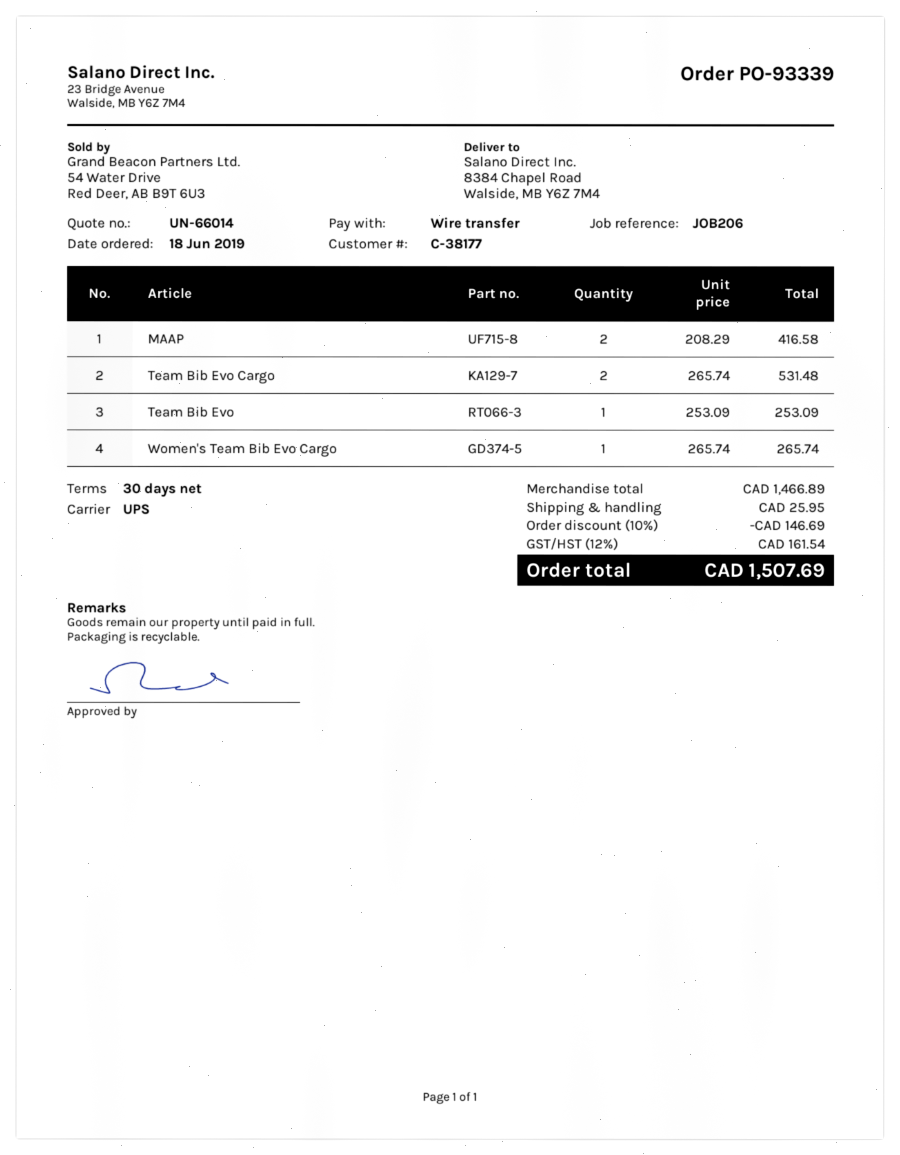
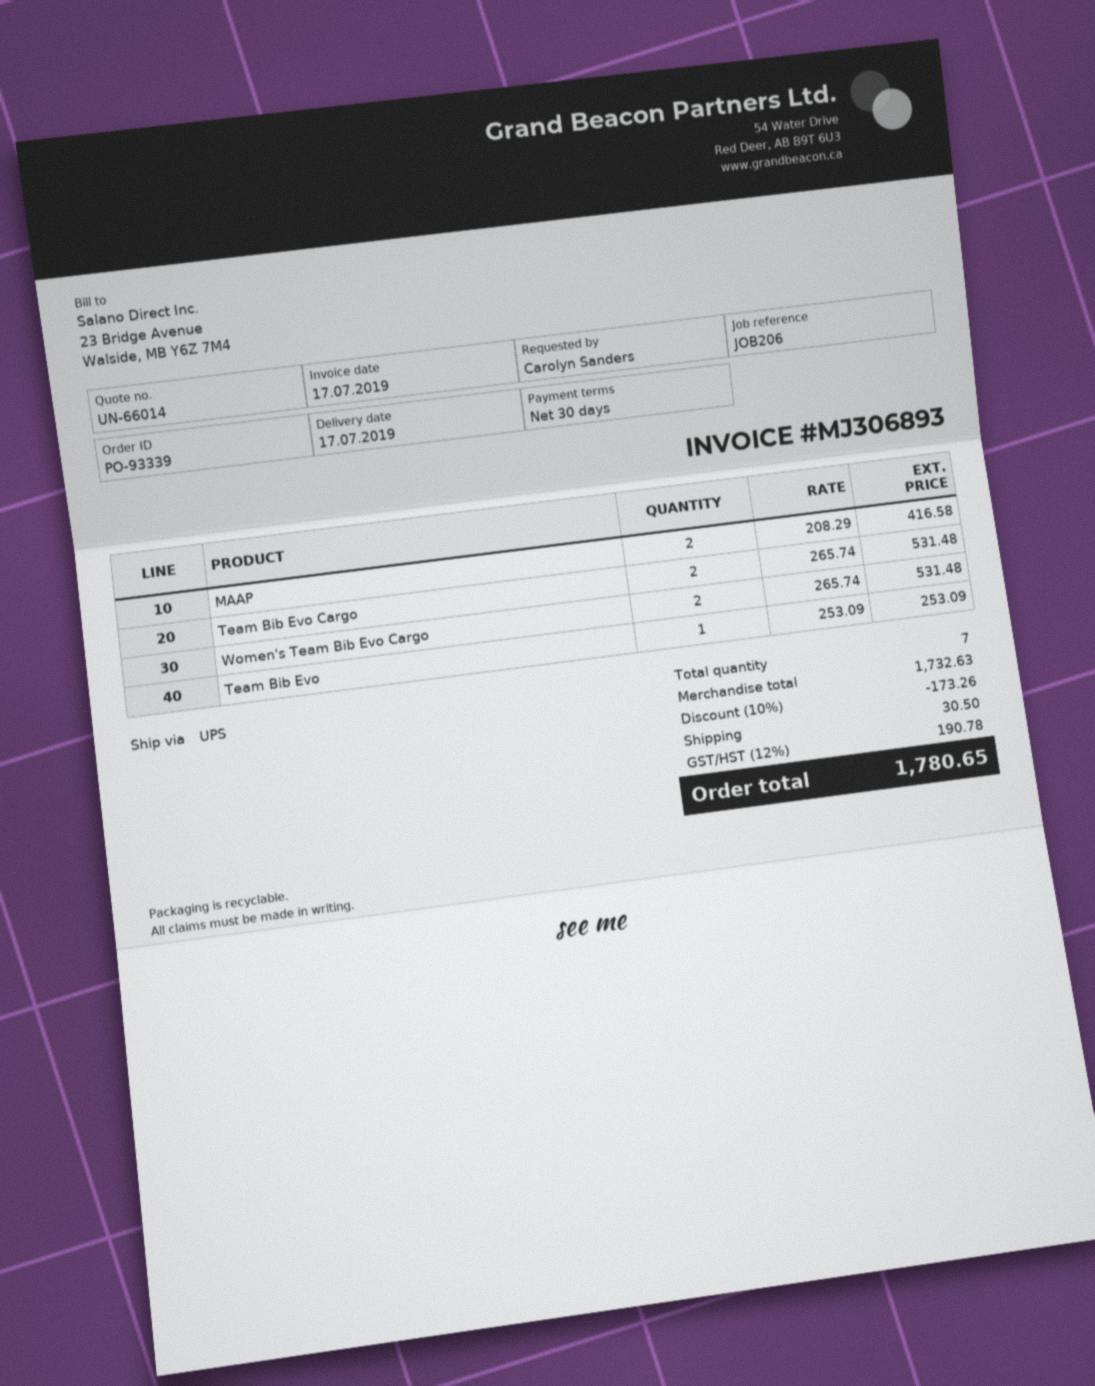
Women's Team Bib Evo Cargo: 1 x 265.74 = 265.74 -> 2 x 265.74 = 531.48
subtotal: 1466.89 -> 1732.63
discount: 10% = 146.69 -> 10% = 173.26
shipping: 25.95 -> 30.50
tax: 12% = 161.54 -> 12% = 190.78
total: 1507.69 -> 1780.65

